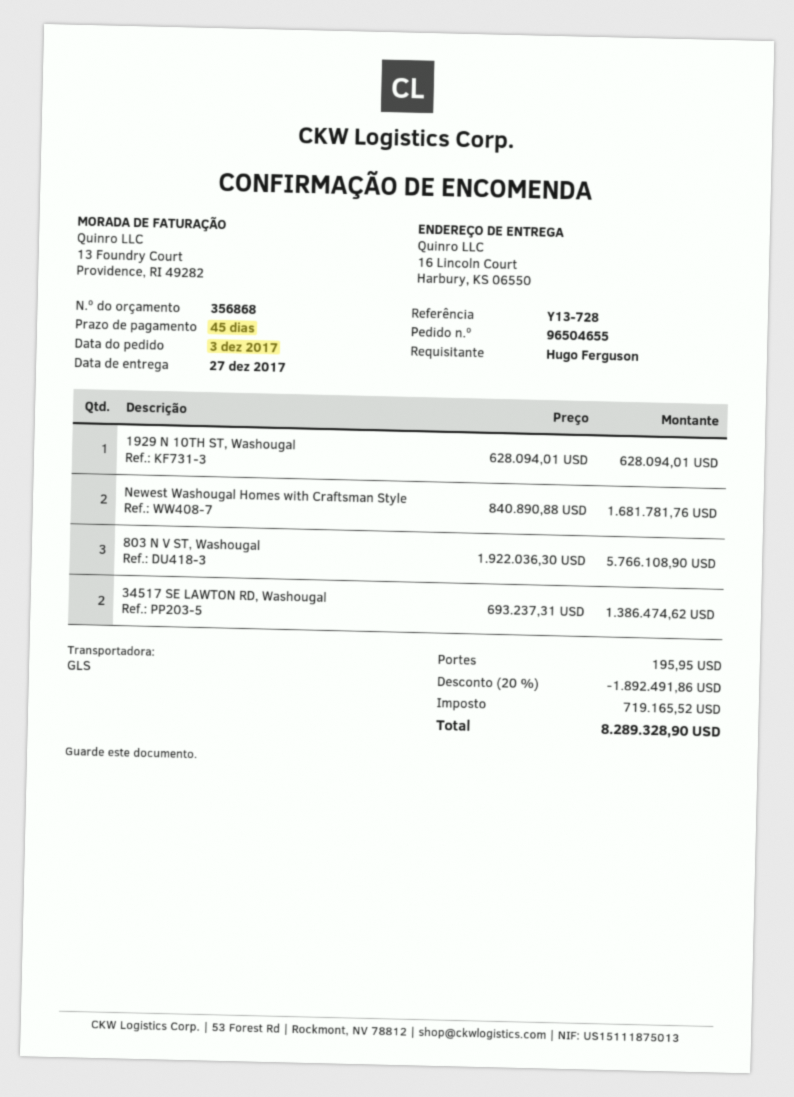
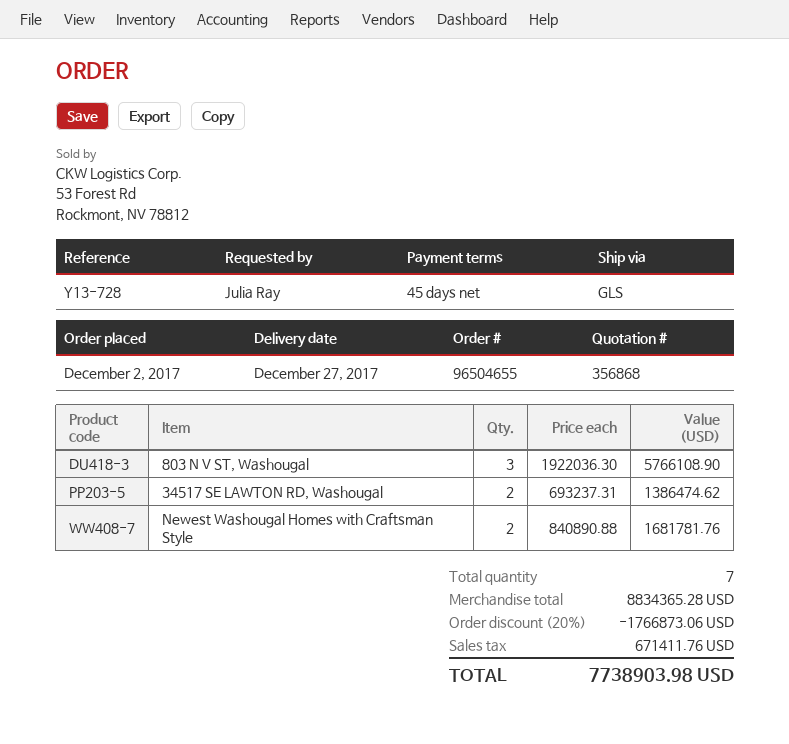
order date: 2017-12-03 -> 2017-12-02
ordered by: Hugo Ferguson -> Julia Ray
1929 N 10TH ST, Washougal: 1 x 628094.01 = 628094.01 -> none
discount: 20% = 1892491.86 -> 20% = 1766873.06
shipping: 195.95 -> none
tax: 719165.52 -> 671411.76
total: 8289328.90 -> 7738903.98

